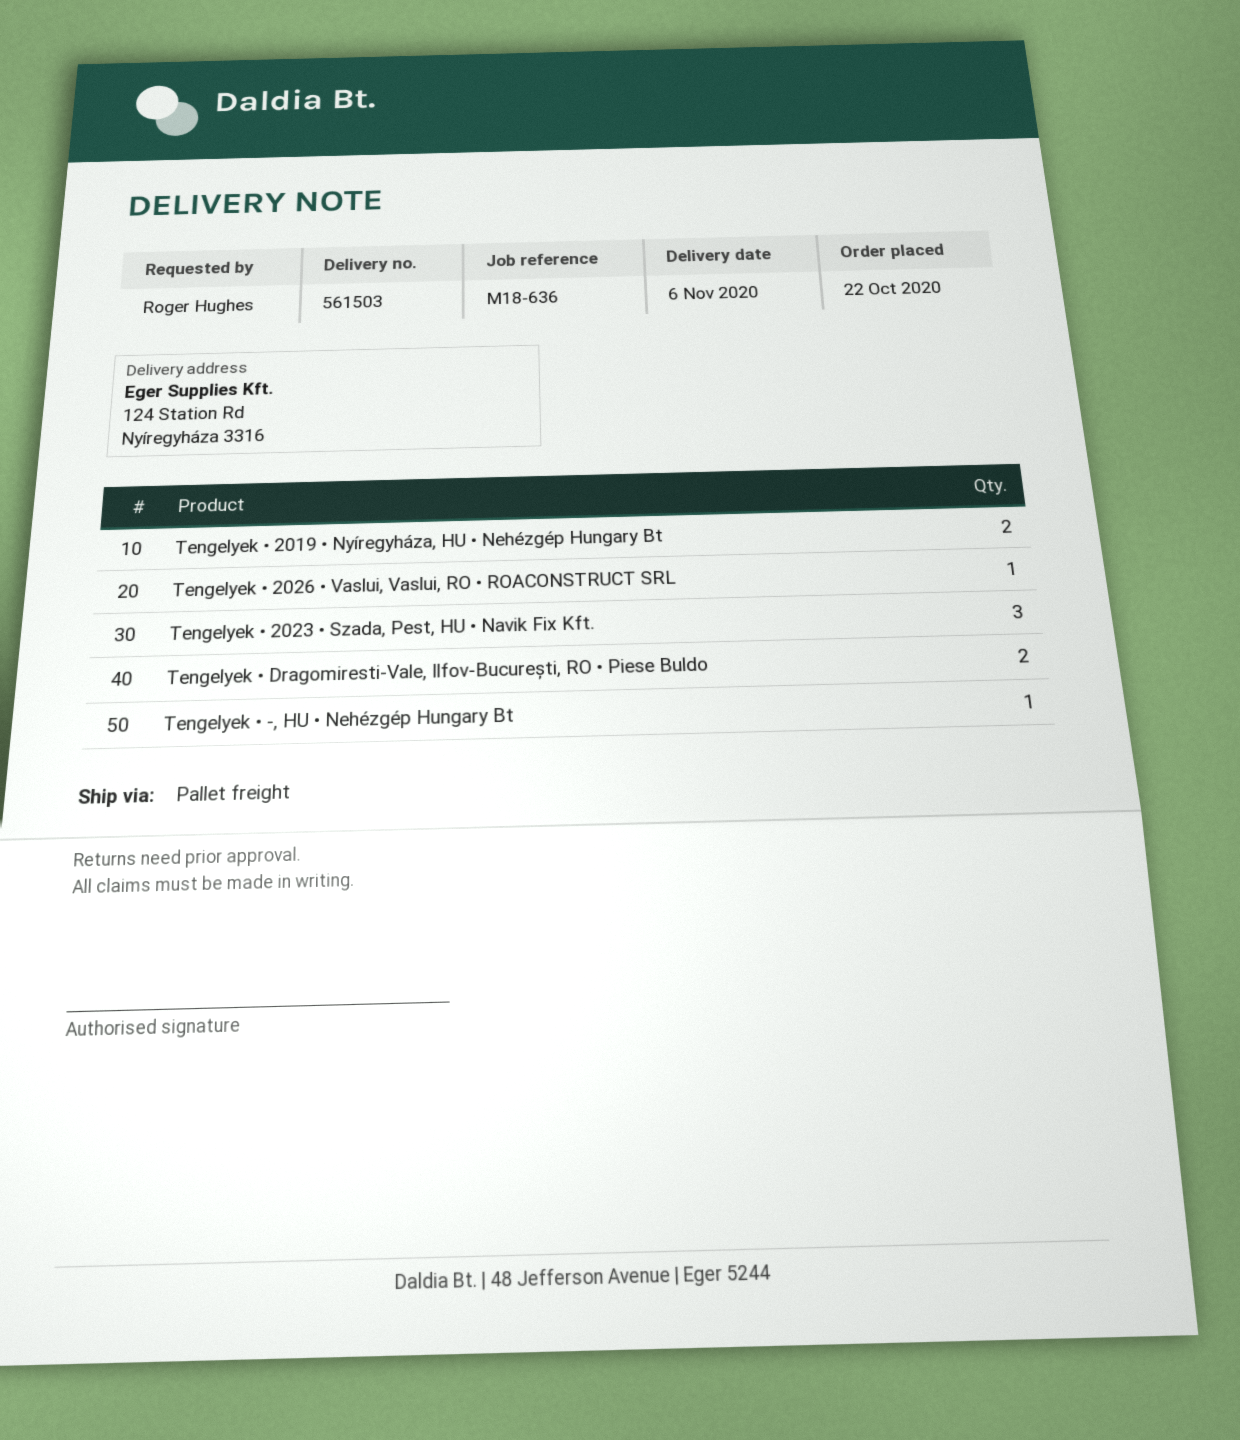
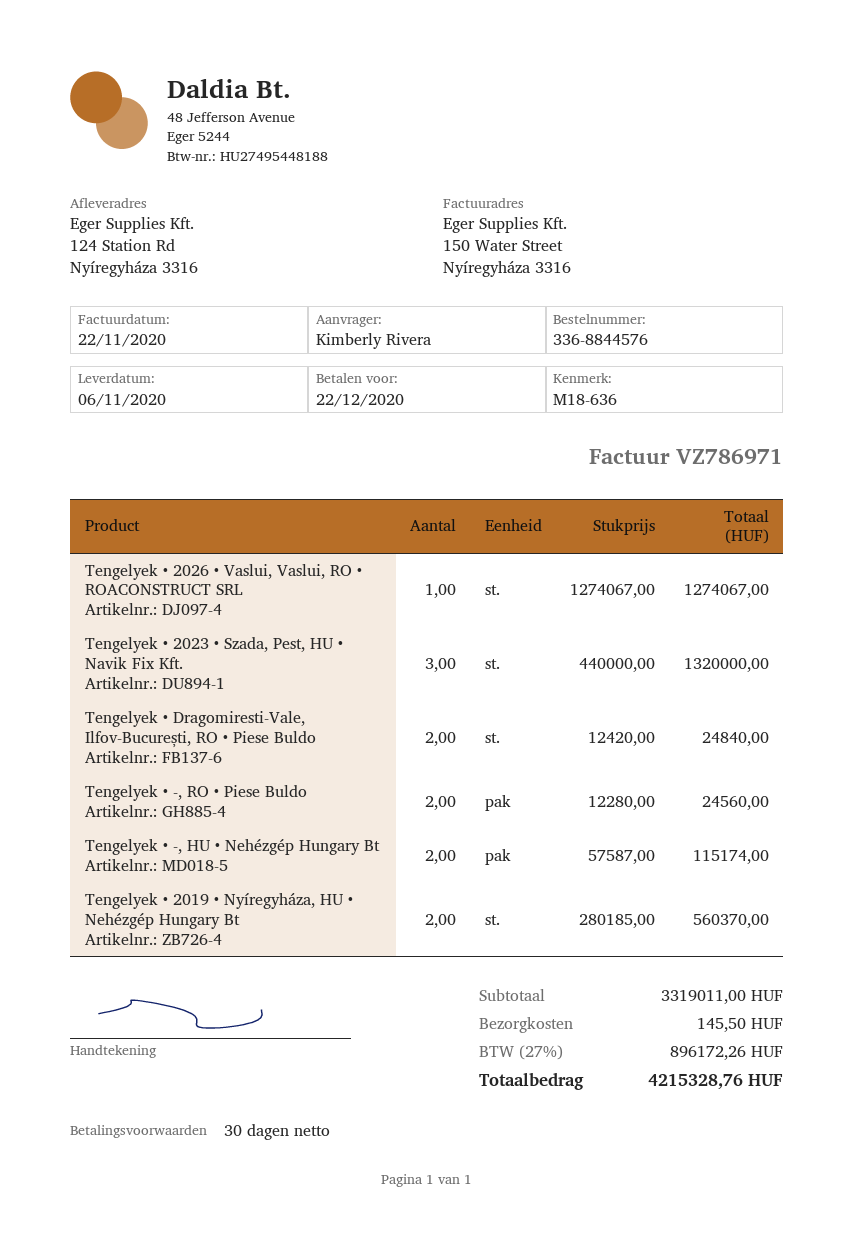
ordered by: Roger Hughes -> Kimberly Rivera
Tengelyek • -, HU • Nehézgép Hungary Bt: 1 -> 2
Tengelyek • -, RO • Piese Buldo: none -> 2

